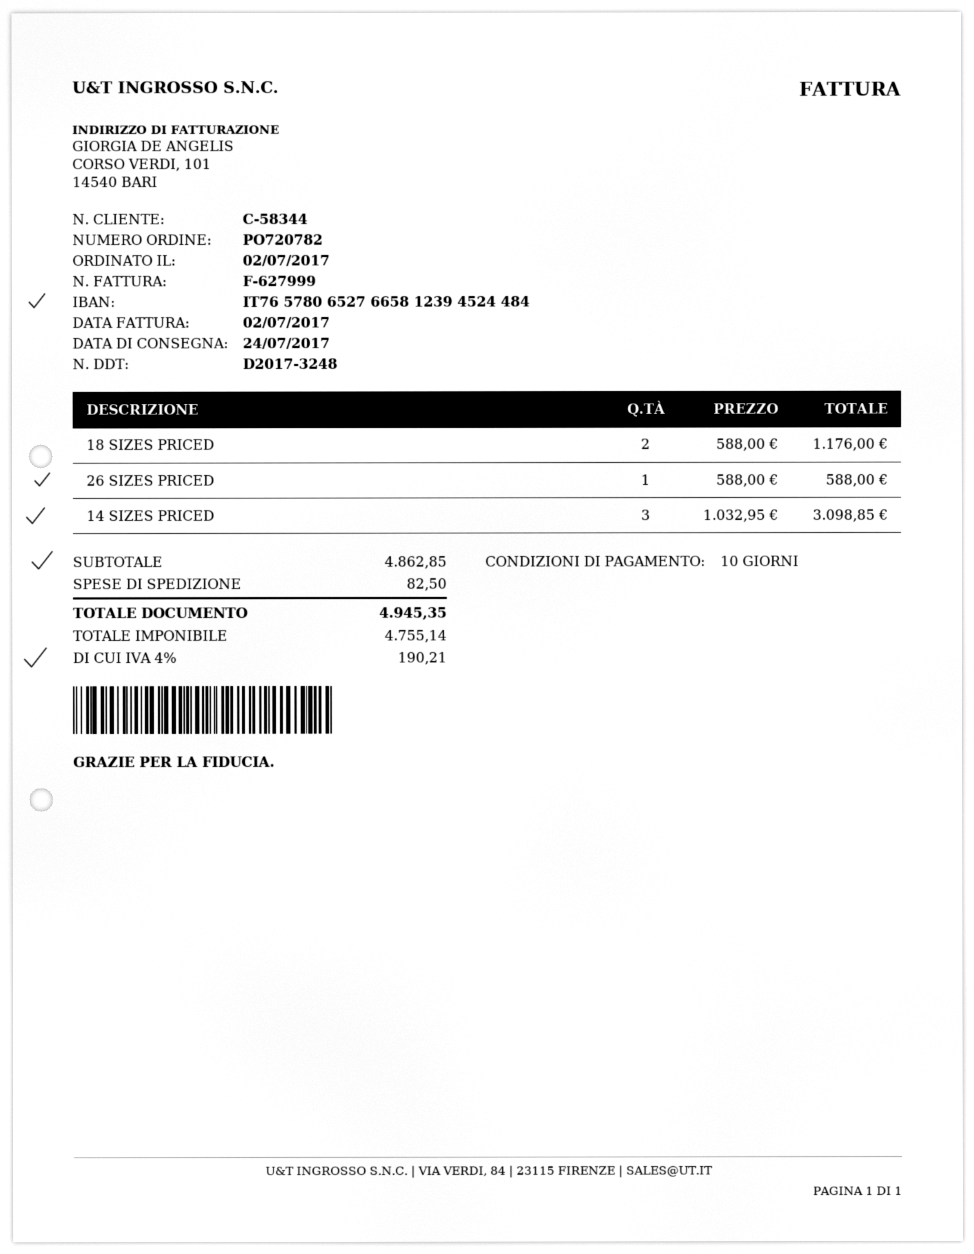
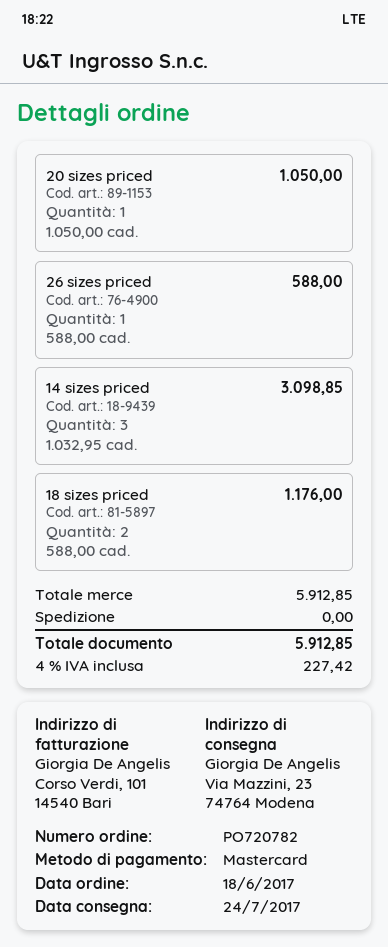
order date: 2017-07-02 -> 2017-06-18
20 sizes priced: none -> 1 x 1050.00 = 1050.00
subtotal: 4862.85 -> 5912.85
shipping: 82.50 -> 0.00
tax: 4% = 190.21 -> 4% = 227.42
total: 4945.35 -> 5912.85

